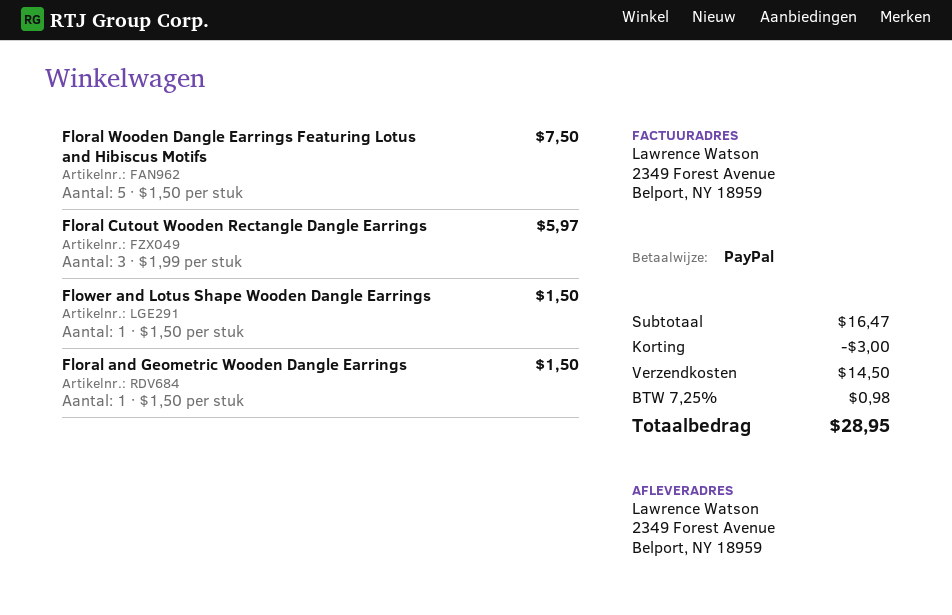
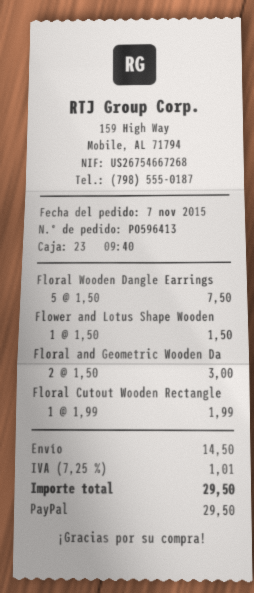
Floral Cutout Wooden Rectangle Dangle Earrings: 3 x 1.99 = 5.97 -> 1 x 1.99 = 1.99
Floral and Geometric Wooden Dangle Earrings: 1 x 1.50 = 1.50 -> 2 x 1.50 = 3.00
discount: 3.00 -> none
tax: 7.25% = 0.98 -> 7.25% = 1.01
total: 28.95 -> 29.50

